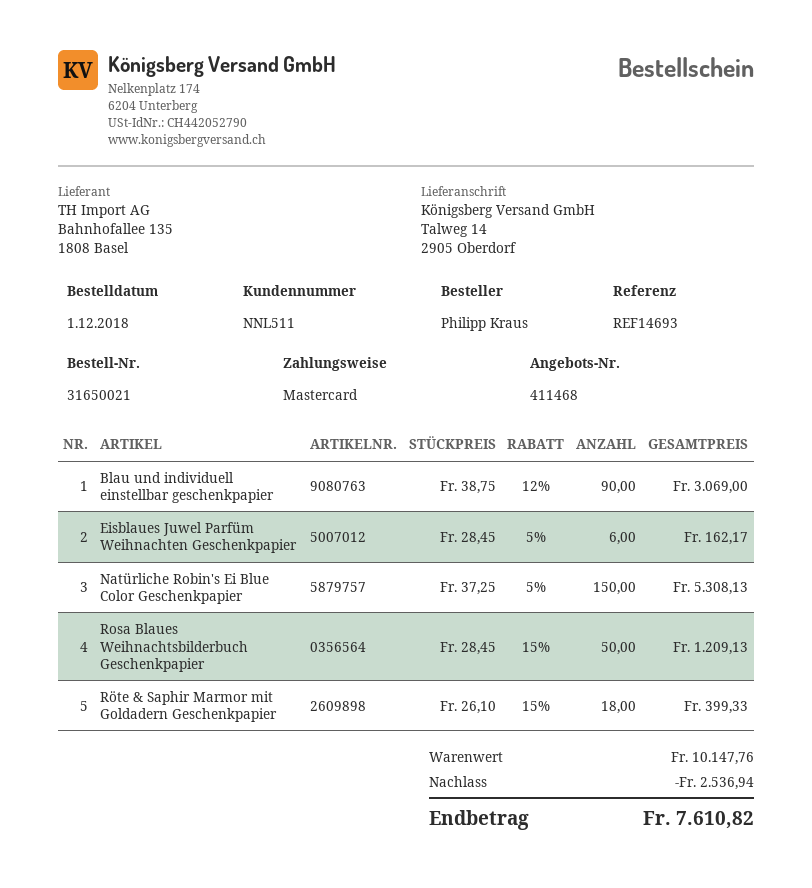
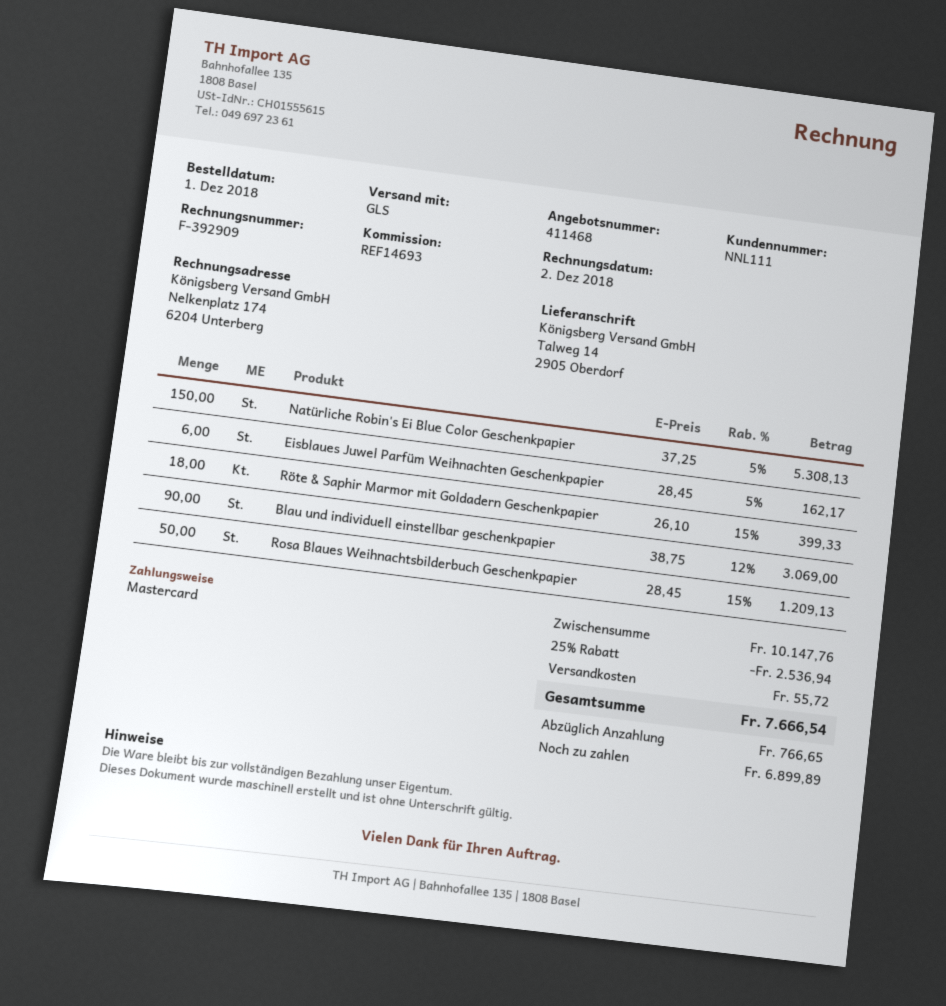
customer number: NNL511 -> NNL111
shipping: none -> 55.72
total: 7610.82 -> 7666.54

